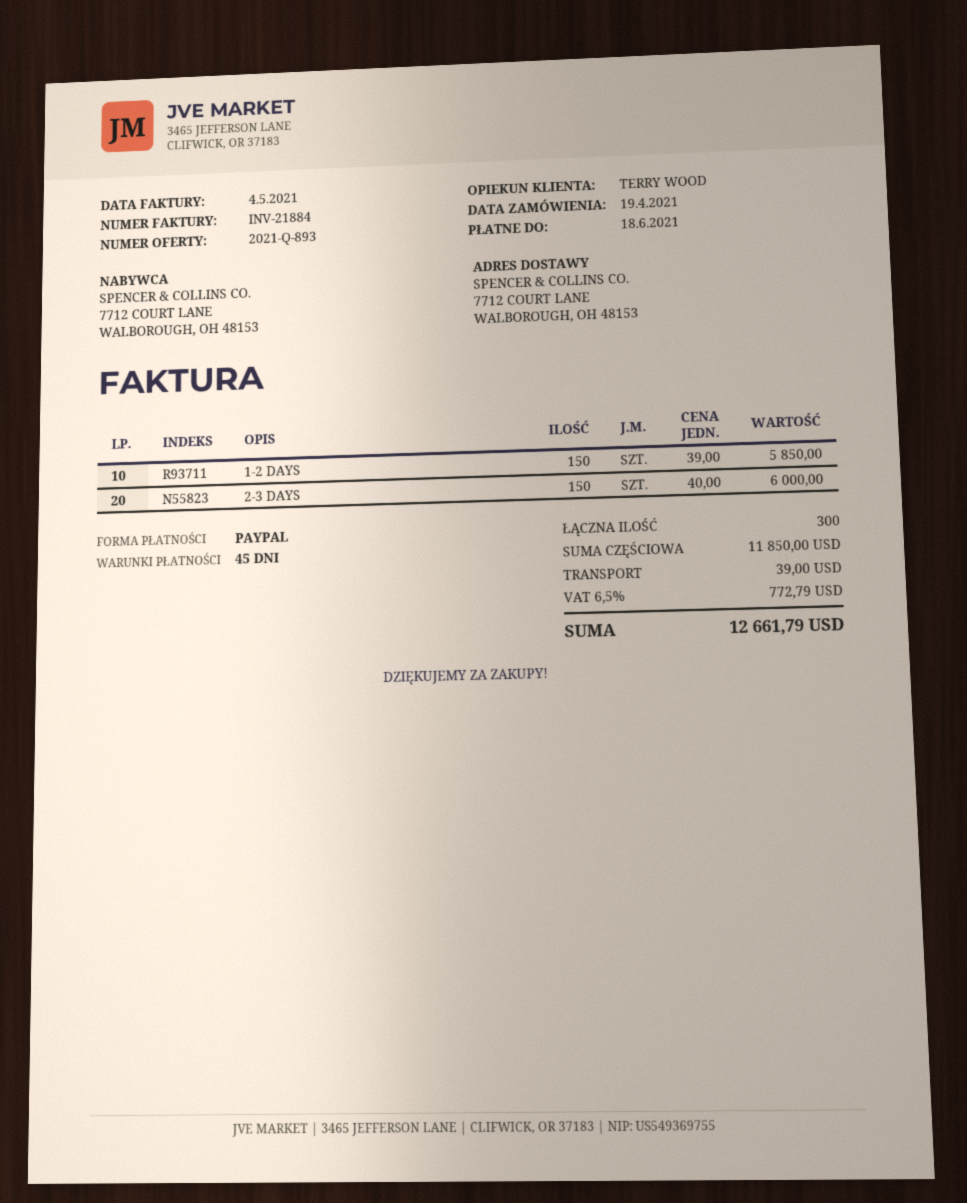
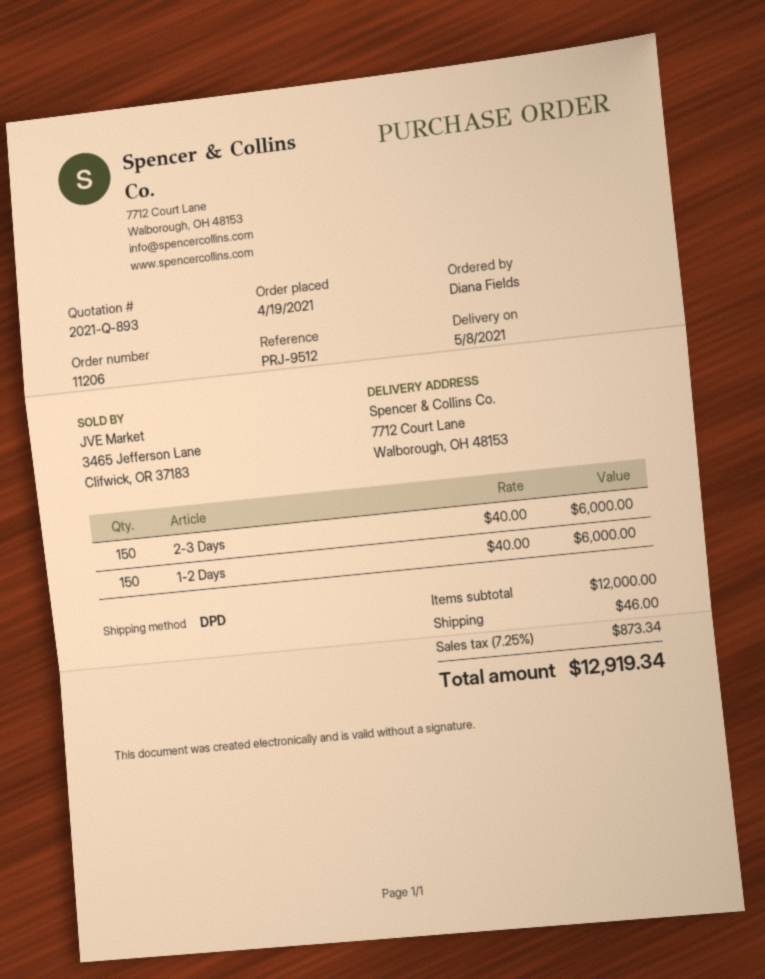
1-2 DAYS: 150 x 39.00 = 5850.00 -> 150 x 40.00 = 6000.00
subtotal: 11850.00 -> 12000.00
shipping: 39.00 -> 46.00
tax: 6.5% = 772.79 -> 7.25% = 873.34
total: 12661.79 -> 12919.34

